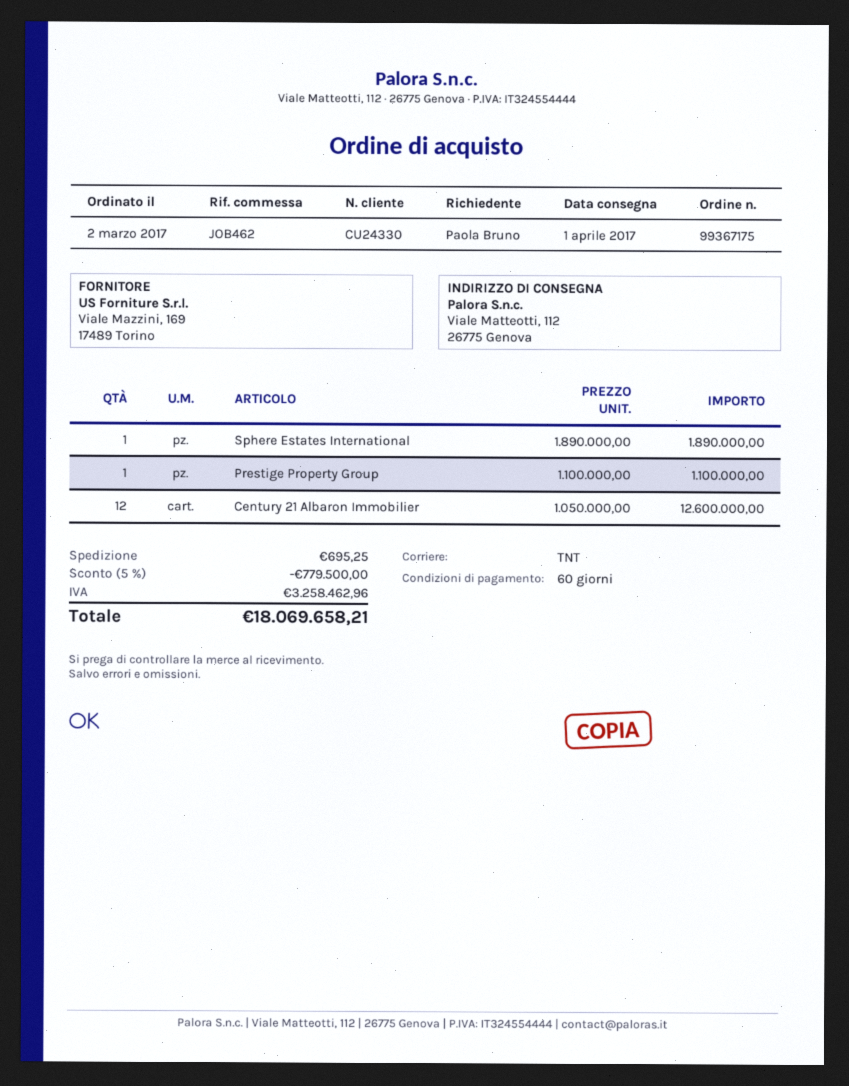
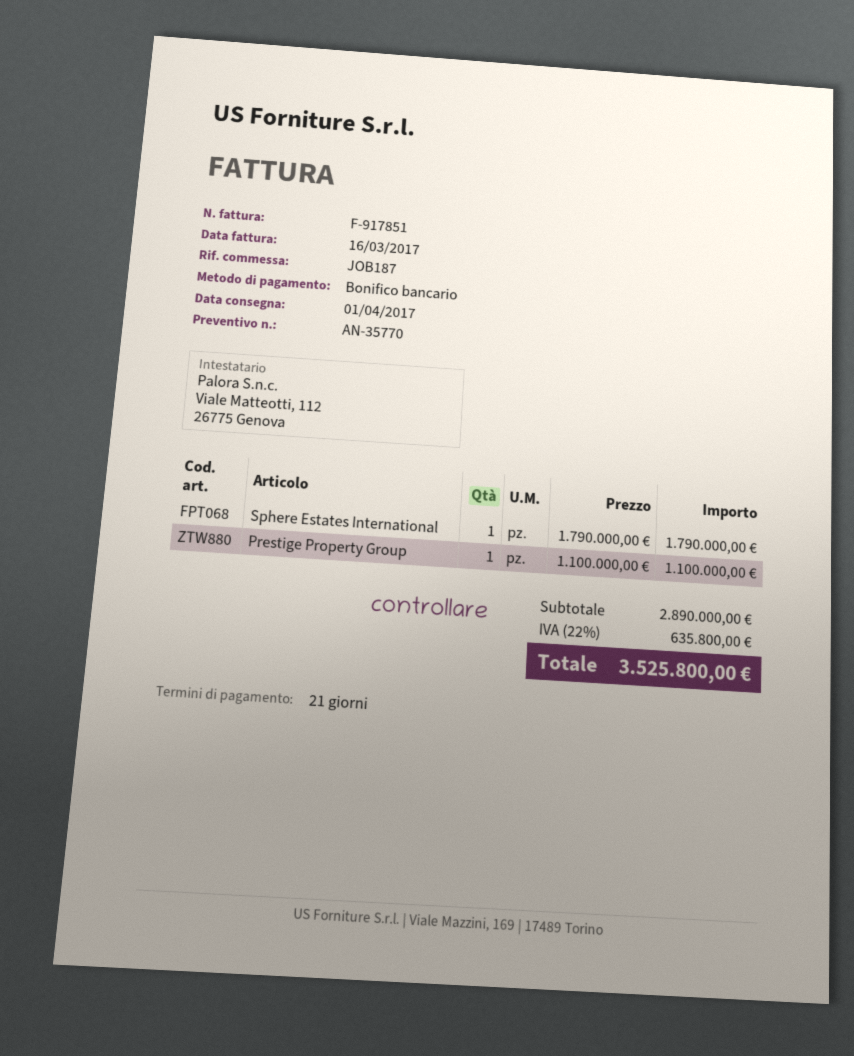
payment terms: 60 days -> 21 days
reference: JOB462 -> JOB187
Sphere Estates International: 1 x 1890000.00 = 1890000.00 -> 1 x 1790000.00 = 1790000.00
Century 21 Albaron Immobilier: 12 x 1050000.00 = 12600000.00 -> none
discount: 5% = 779500.00 -> none
shipping: 695.25 -> none
tax: 3258462.96 -> 635800.00
total: 18069658.21 -> 3525800.00

